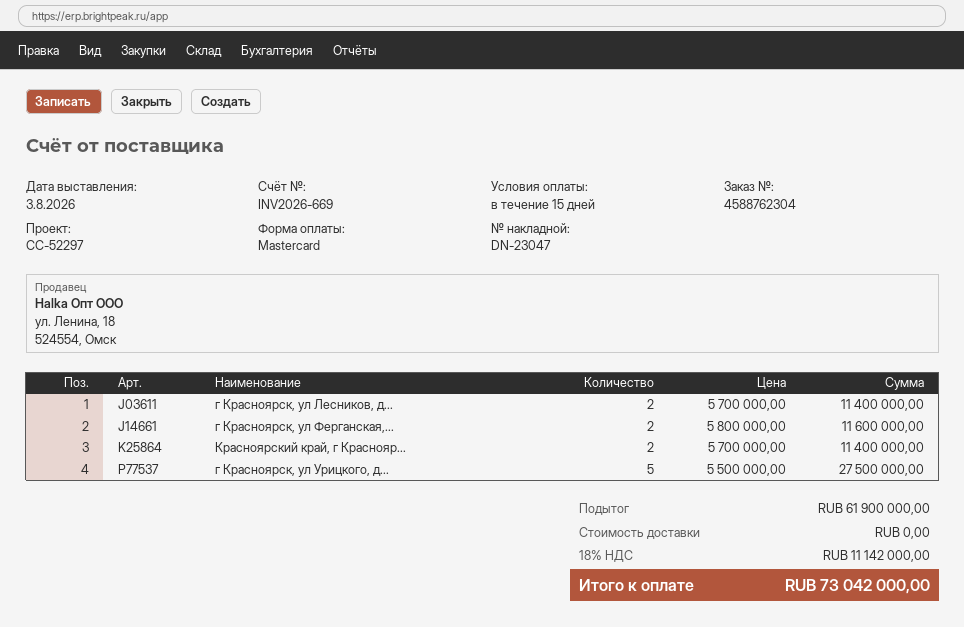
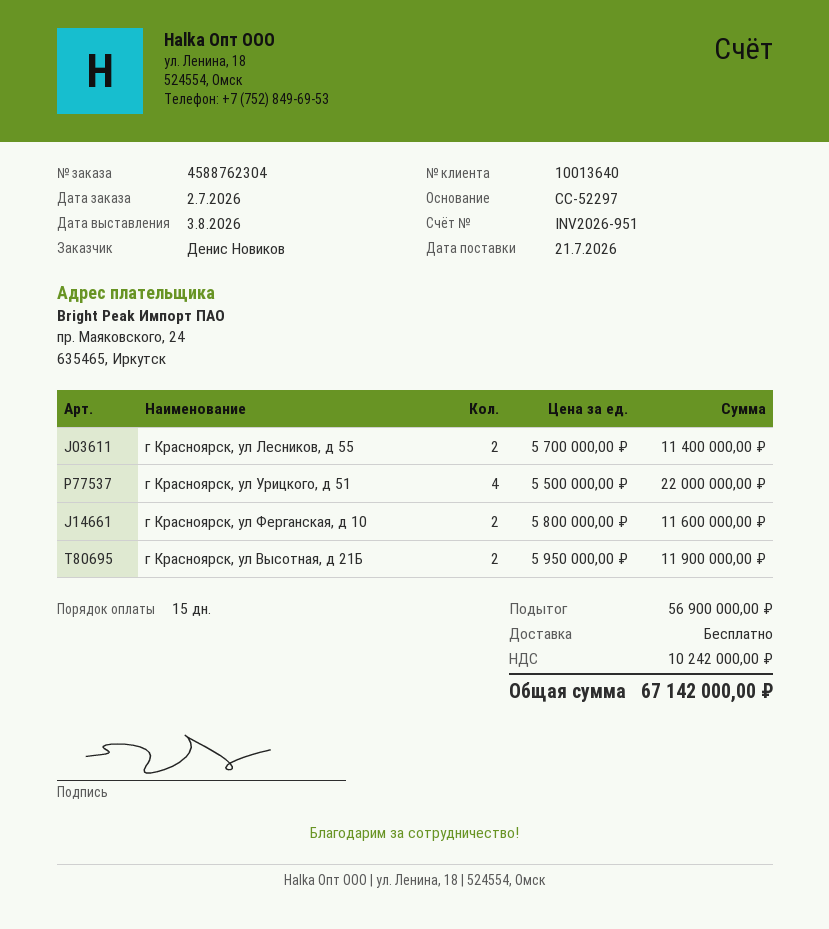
invoice number: INV2026-669 -> INV2026-951
Красноярский край, г Краснояр...: 2 x 5700000.00 = 11400000.00 -> none
г Красноярск, ул Урицкого, д...: 5 x 5500000.00 = 27500000.00 -> 4 x 5500000.00 = 22000000.00
г Красноярск, ул Высотная, д 21Б: none -> 2 x 5950000.00 = 11900000.00
subtotal: 61900000.00 -> 56900000.00
tax: 11142000.00 -> 10242000.00
total: 73042000.00 -> 67142000.00

